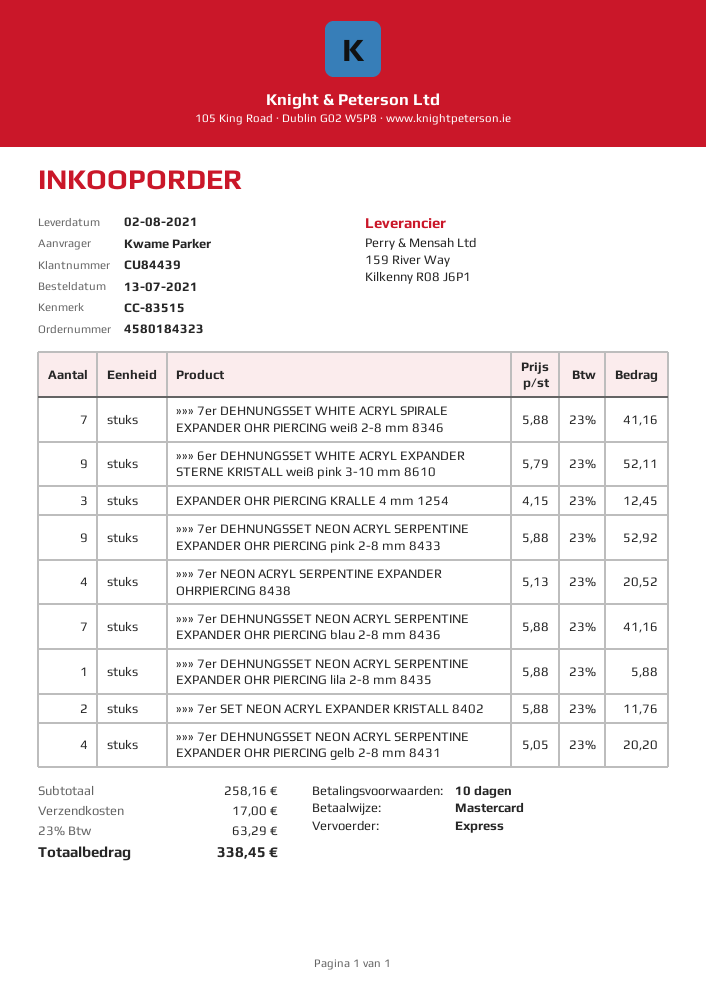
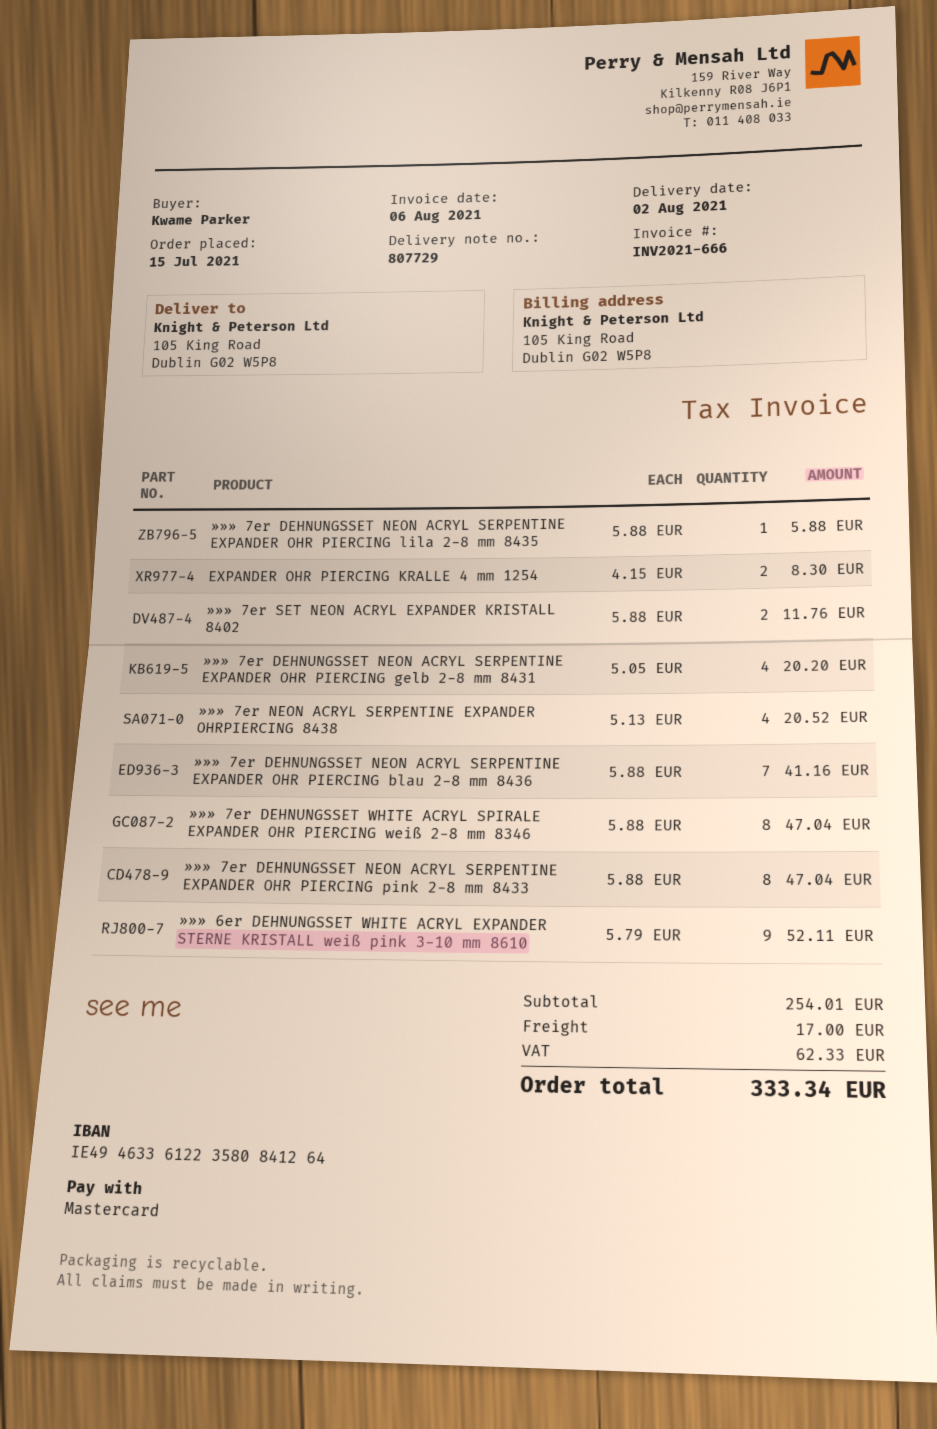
order date: 2021-07-13 -> 2021-07-15
»»» 7er DEHNUNGSSET WHITE ACRYL SPIRALE EXPANDER OHR PIERCING weiß 2-8 mm 8346: 7 x 5.88 = 41.16 -> 8 x 5.88 = 47.04
EXPANDER OHR PIERCING KRALLE 4 mm 1254: 3 x 4.15 = 12.45 -> 2 x 4.15 = 8.30
»»» 7er DEHNUNGSSET NEON ACRYL SERPENTINE EXPANDER OHR PIERCING pink 2-8 mm 8433: 9 x 5.88 = 52.92 -> 8 x 5.88 = 47.04
subtotal: 258.16 -> 254.01
tax: 63.29 -> 62.33
total: 338.45 -> 333.34

